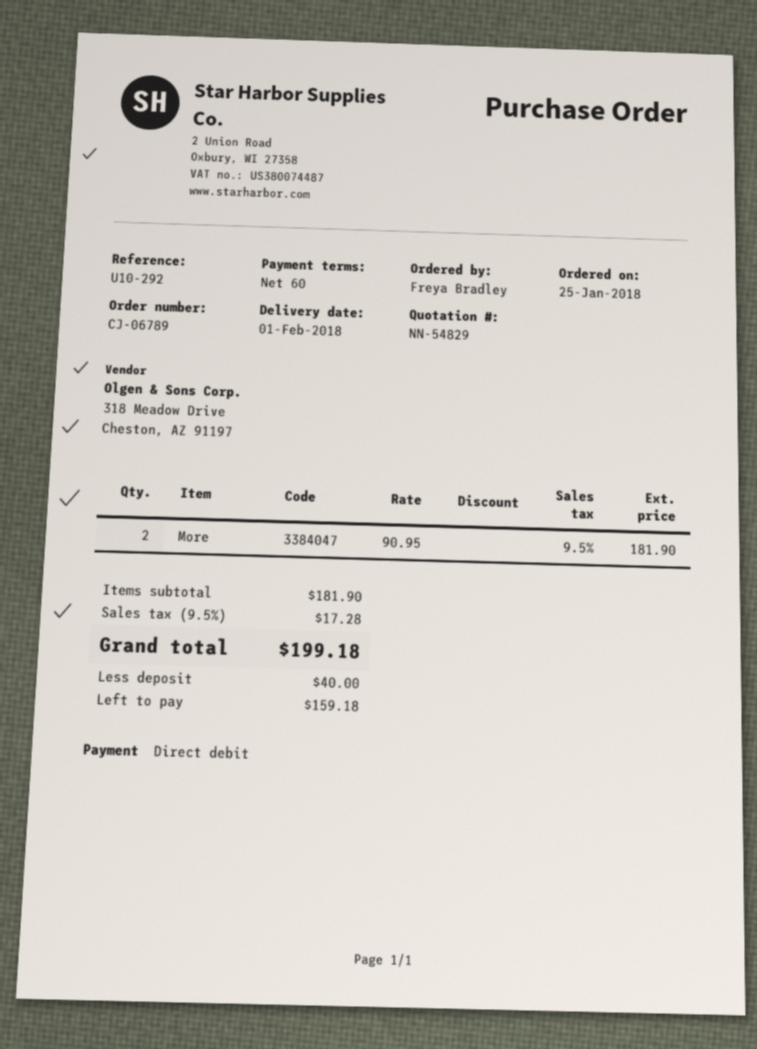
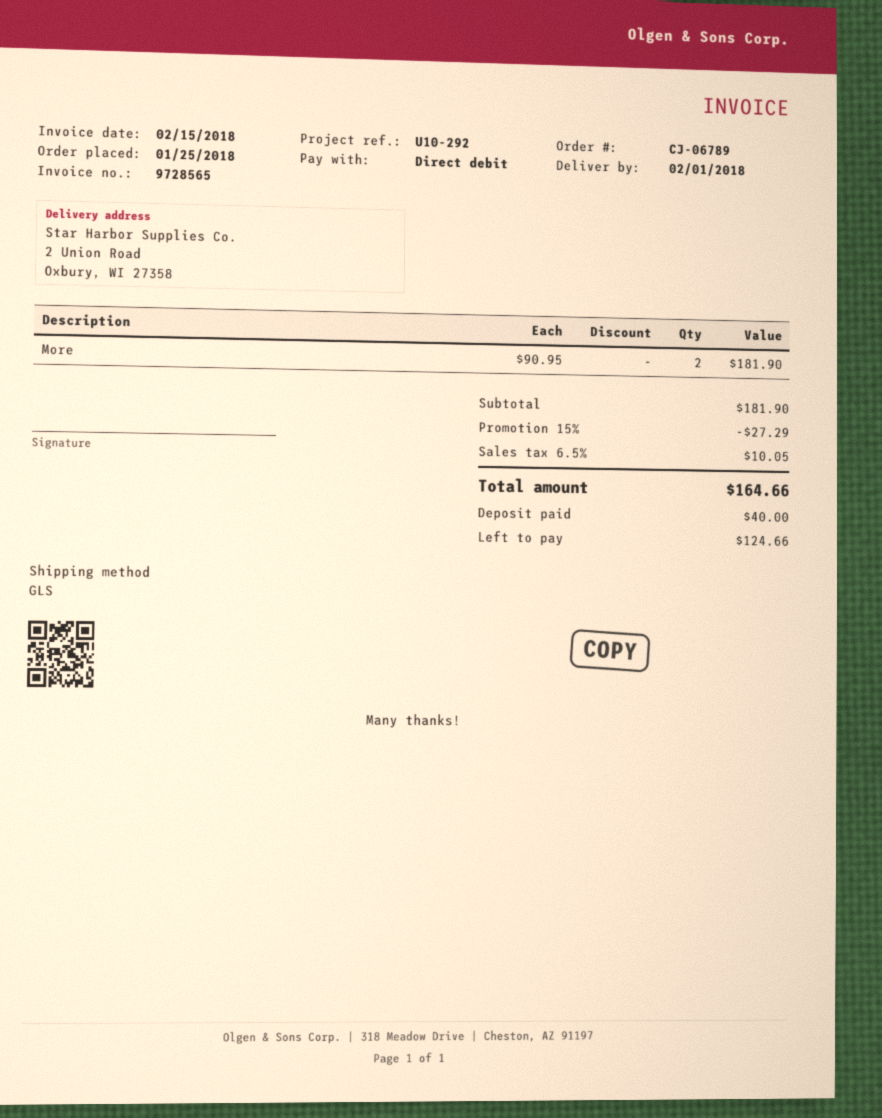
discount: none -> 15% = 27.29
tax: 9.5% = 17.28 -> 6.5% = 10.05
total: 199.18 -> 164.66
balance: 159.18 -> 124.66

